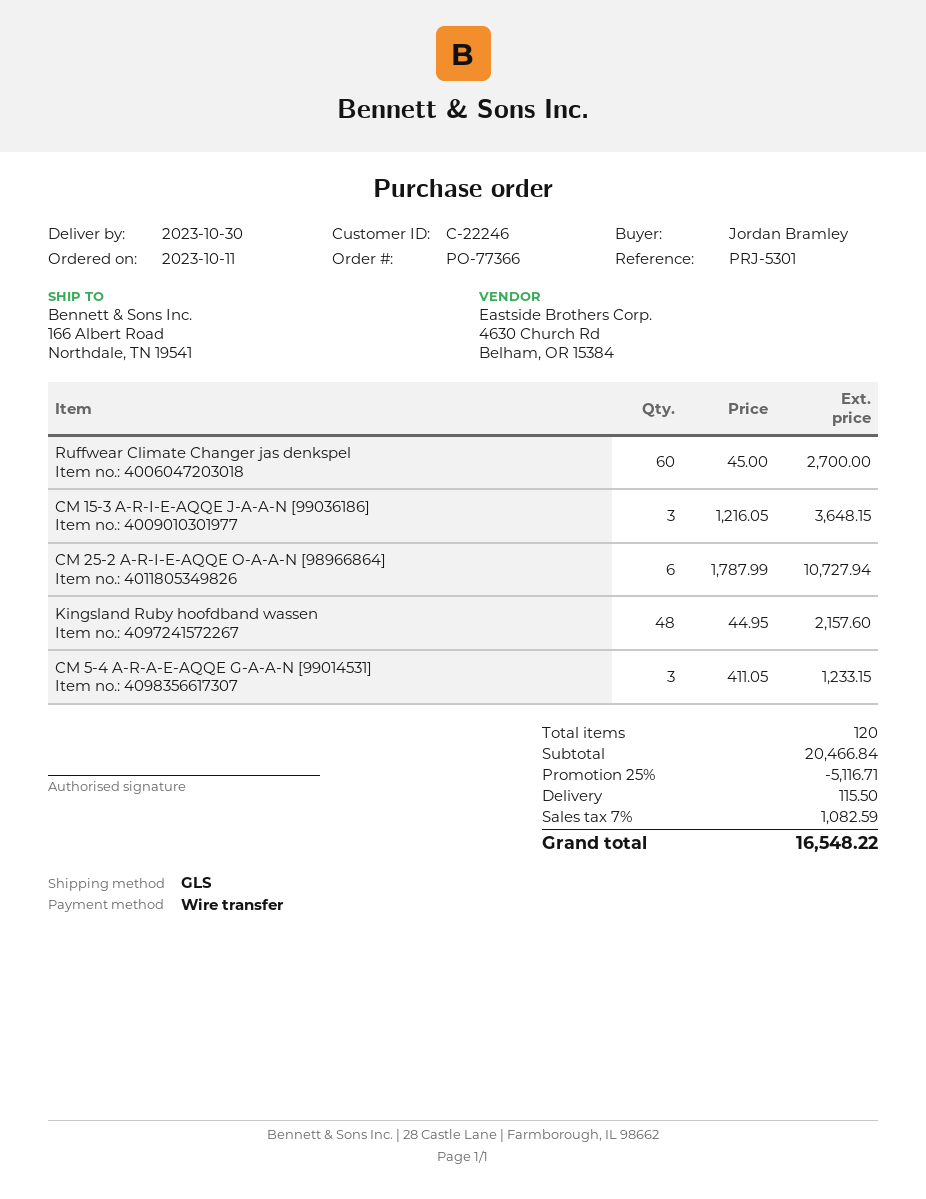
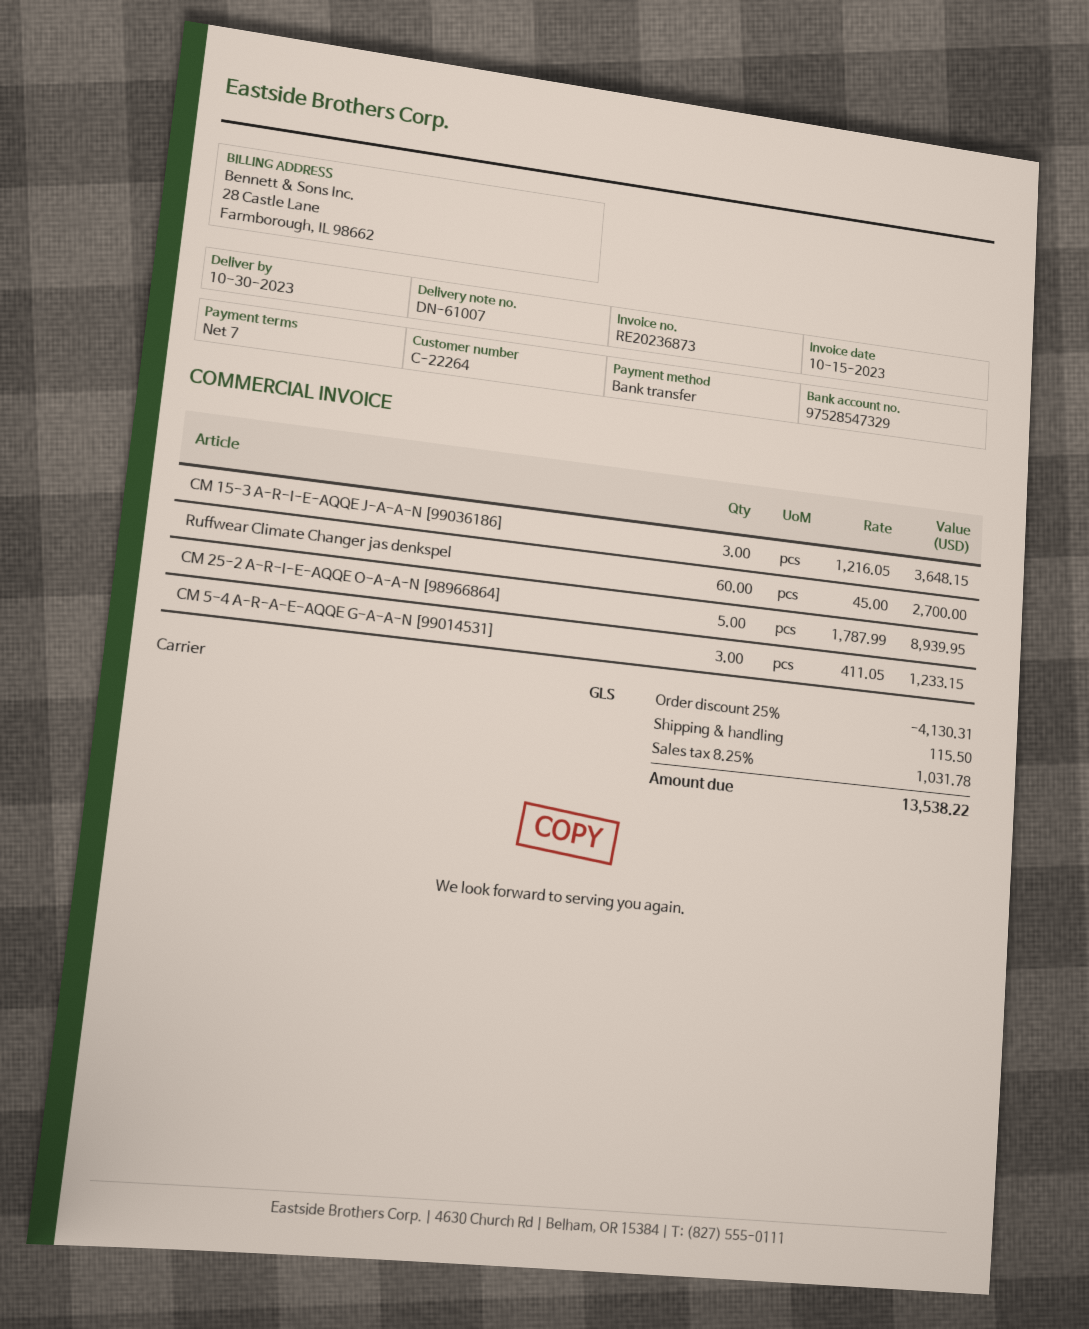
customer number: C-22246 -> C-22264
CM 25-2 A-R-I-E-AQQE O-A-A-N [98966864]: 6 x 1787.99 = 10727.94 -> 5 x 1787.99 = 8939.95
Kingsland Ruby hoofdband wassen: 48 x 44.95 = 2157.60 -> none
discount: 25% = 5116.71 -> 25% = 4130.31
tax: 7% = 1082.59 -> 8.25% = 1031.78
total: 16548.22 -> 13538.22

